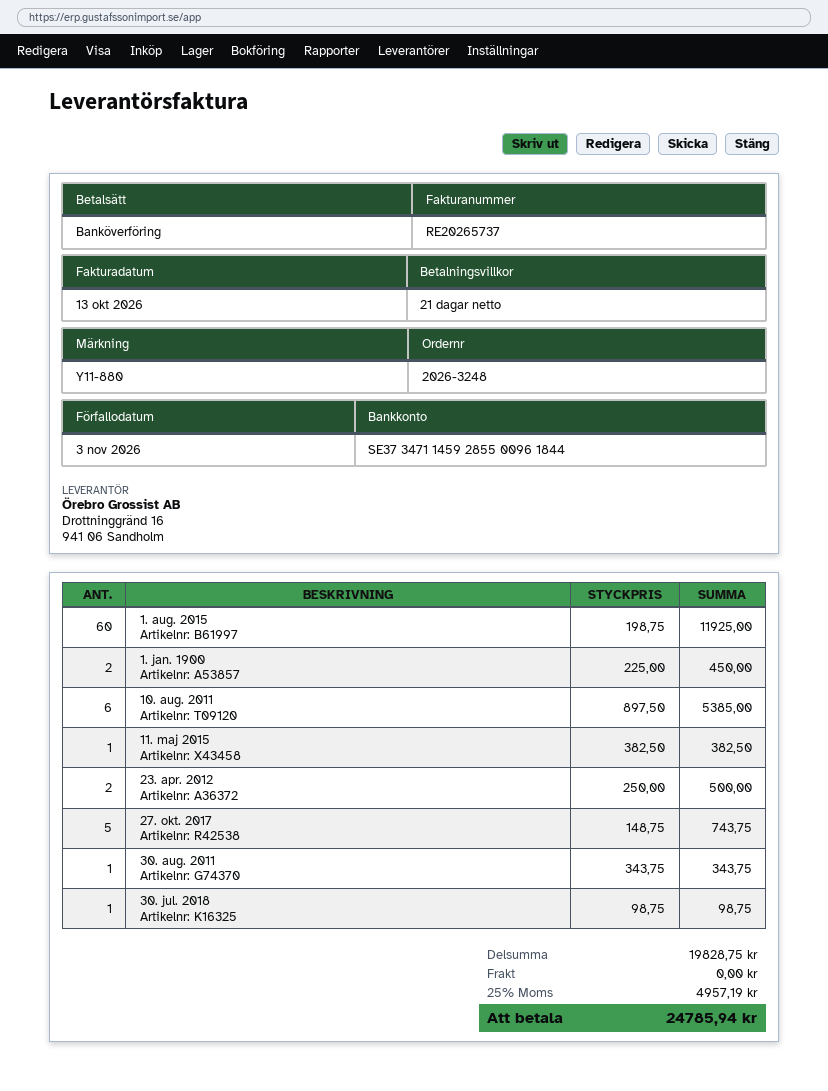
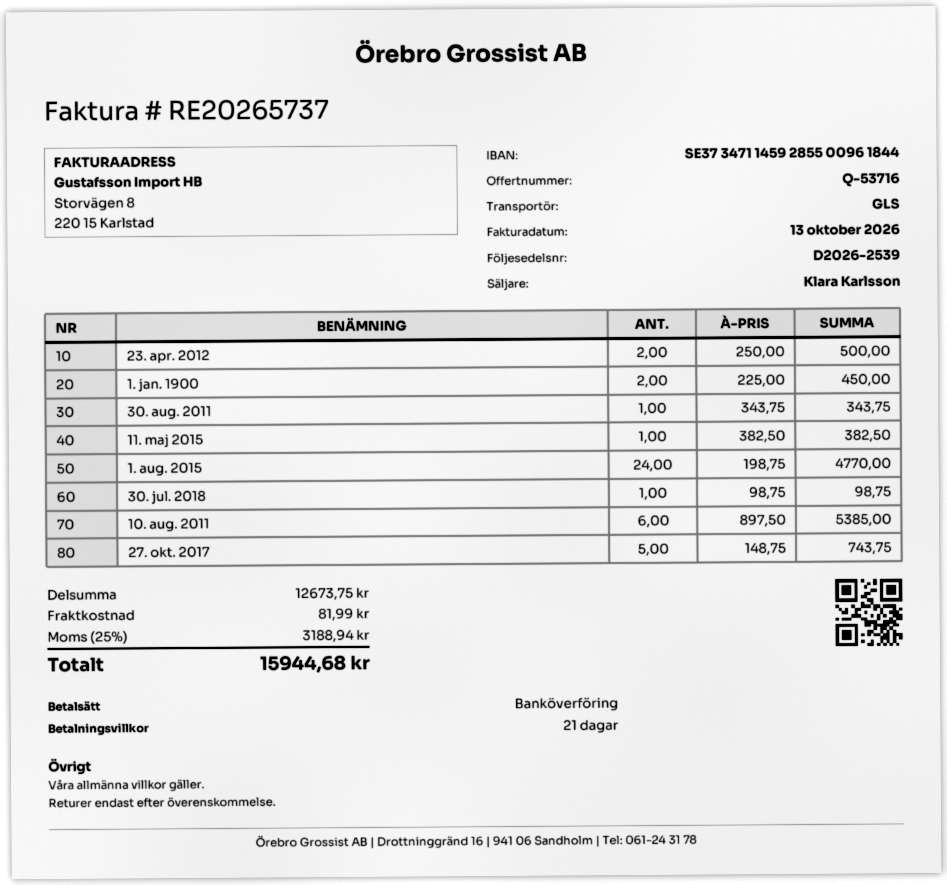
1. aug. 2015: 60 x 198.75 = 11925.00 -> 24 x 198.75 = 4770.00
subtotal: 19828.75 -> 12673.75
shipping: 0.00 -> 81.99
tax: 25% = 4957.19 -> 25% = 3188.94
total: 24785.94 -> 15944.68

